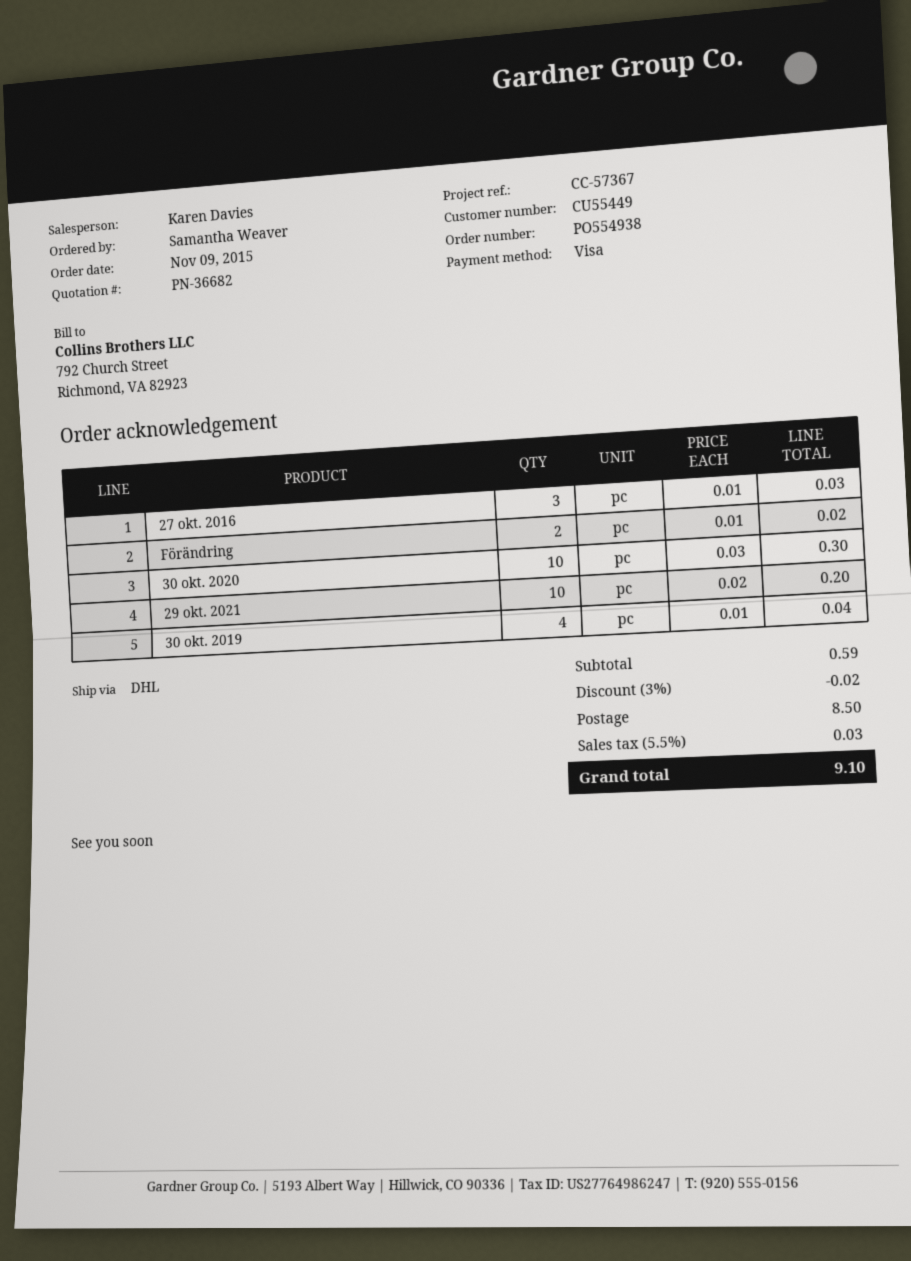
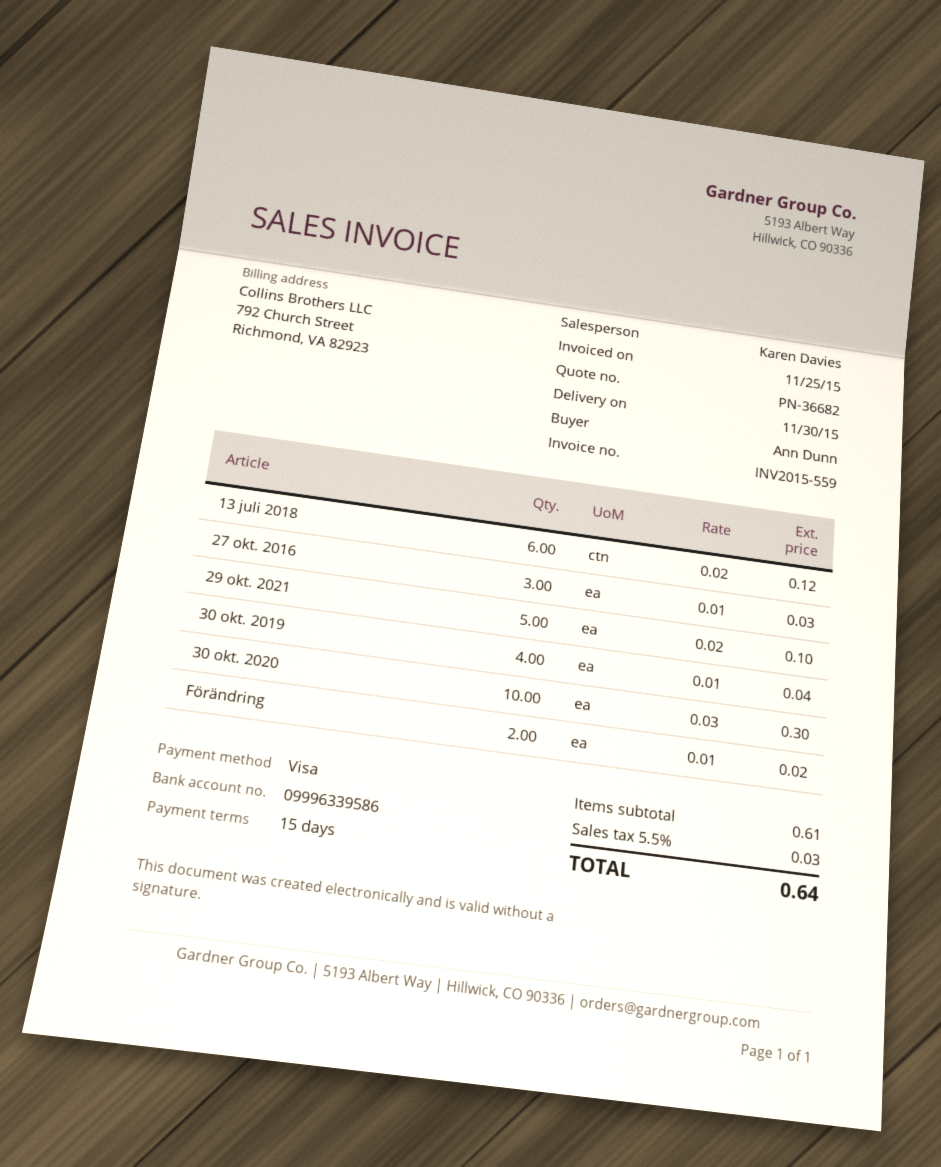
ordered by: Samantha Weaver -> Ann Dunn
29 okt. 2021: 10 x 0.02 = 0.20 -> 5 x 0.02 = 0.10
13 juli 2018: none -> 6 x 0.02 = 0.12
subtotal: 0.59 -> 0.61
discount: 3% = 0.02 -> none
shipping: 8.50 -> none
total: 9.10 -> 0.64

